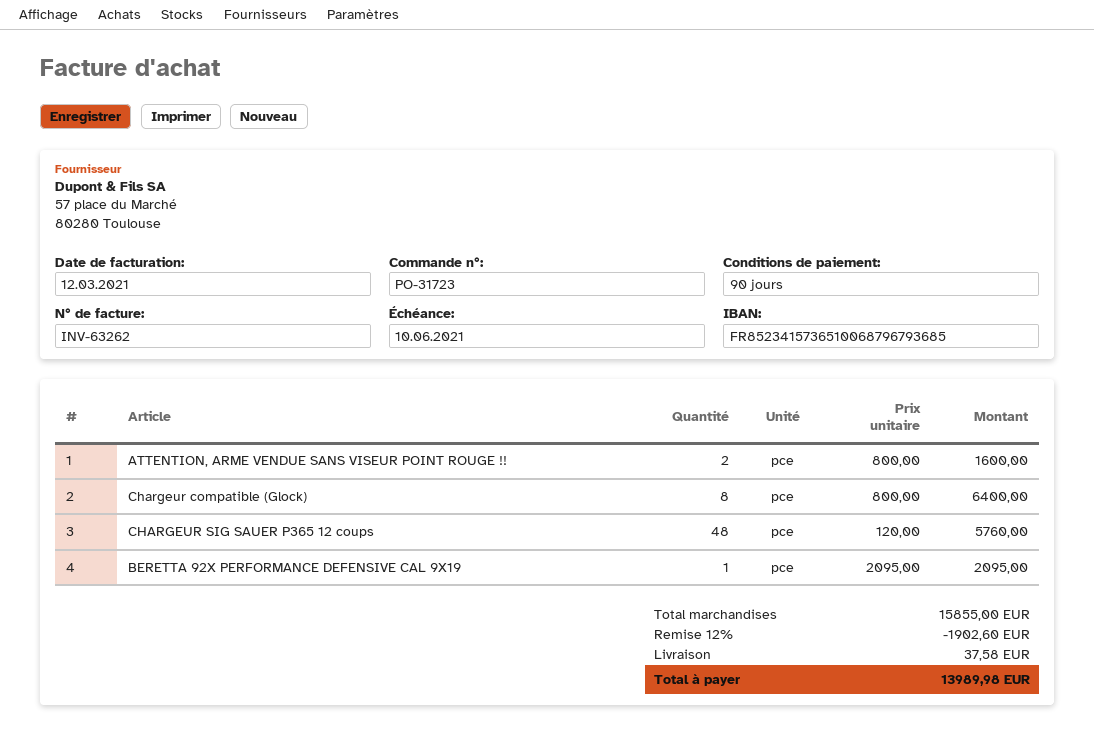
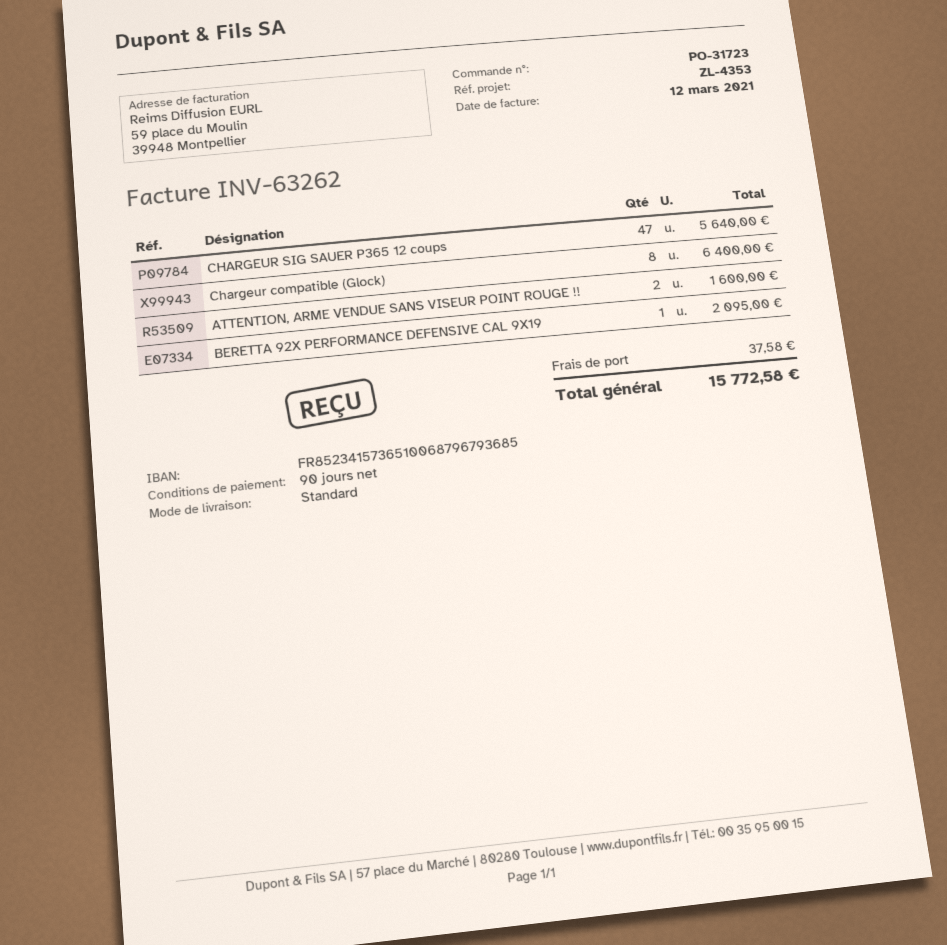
CHARGEUR SIG SAUER P365 12 coups: 48 for 5760.00 -> 47 for 5640.00
discount: 12% = 1902.60 -> none
total: 13989.98 -> 15772.58

